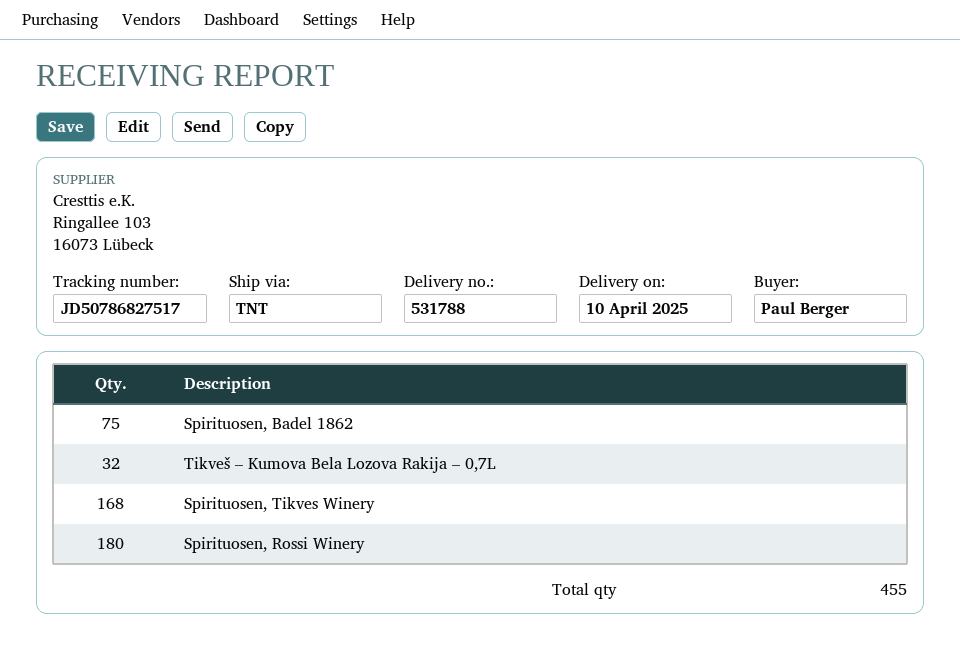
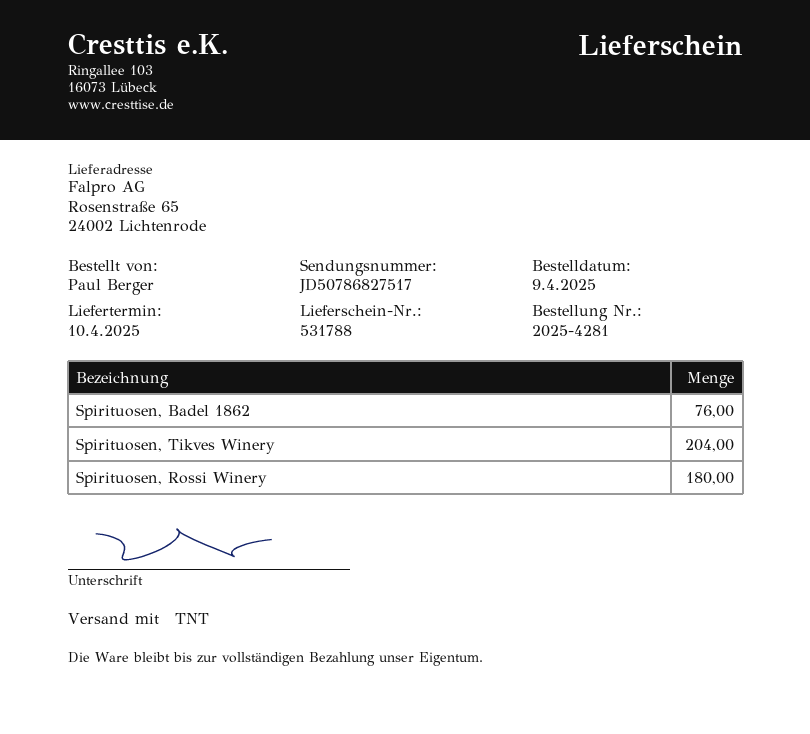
Spirituosen, Badel 1862: 75 -> 76
Tikveš – Kumova Bela Lozova Rakija – 0,7L: 32 -> none
Spirituosen, Tikves Winery: 168 -> 204

